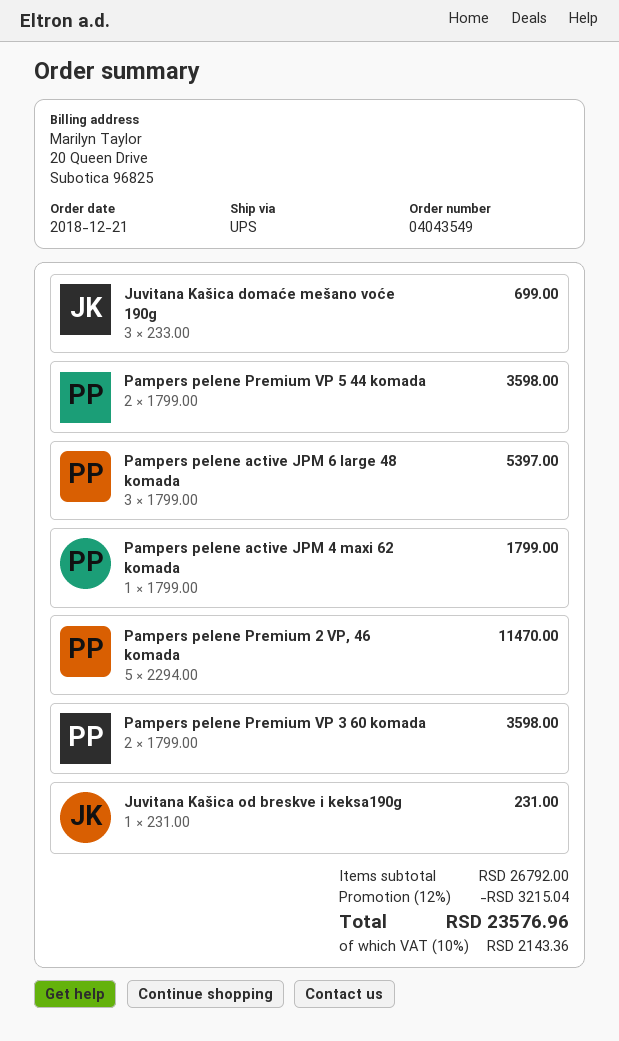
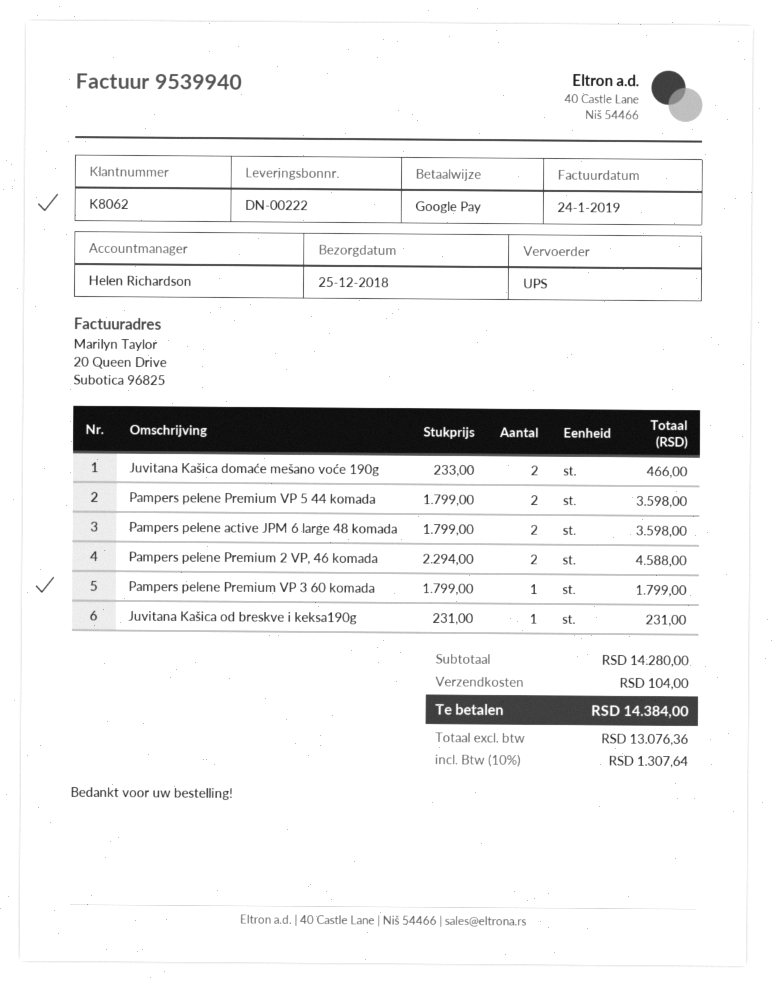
Juvitana Kašica domaće mešano voće 190g: 3 x 233.00 = 699.00 -> 2 x 233.00 = 466.00
Pampers pelene active JPM 6 large 48 komada: 3 x 1799.00 = 5397.00 -> 2 x 1799.00 = 3598.00
Pampers pelene active JPM 4 maxi 62 komada: 1 x 1799.00 = 1799.00 -> none
Pampers pelene Premium 2 VP, 46 komada: 5 x 2294.00 = 11470.00 -> 2 x 2294.00 = 4588.00
Pampers pelene Premium VP 3 60 komada: 2 x 1799.00 = 3598.00 -> 1 x 1799.00 = 1799.00
subtotal: 26792.00 -> 14280.00
discount: 12% = 3215.04 -> none
shipping: none -> 104.00
tax: 10% = 2143.36 -> 10% = 1307.64
total: 23576.96 -> 14384.00

